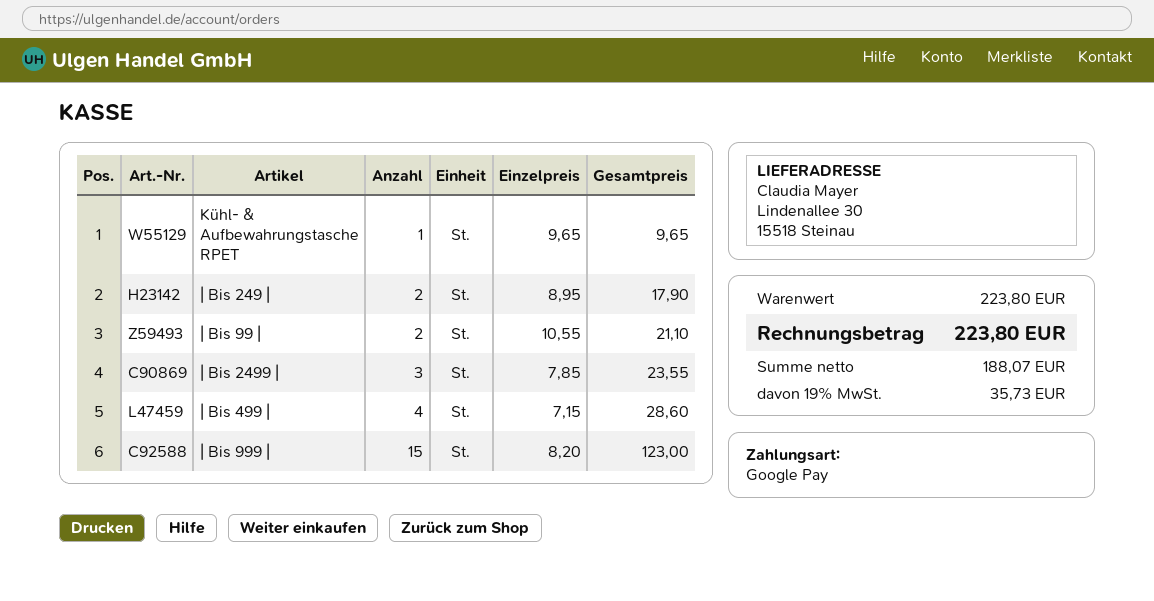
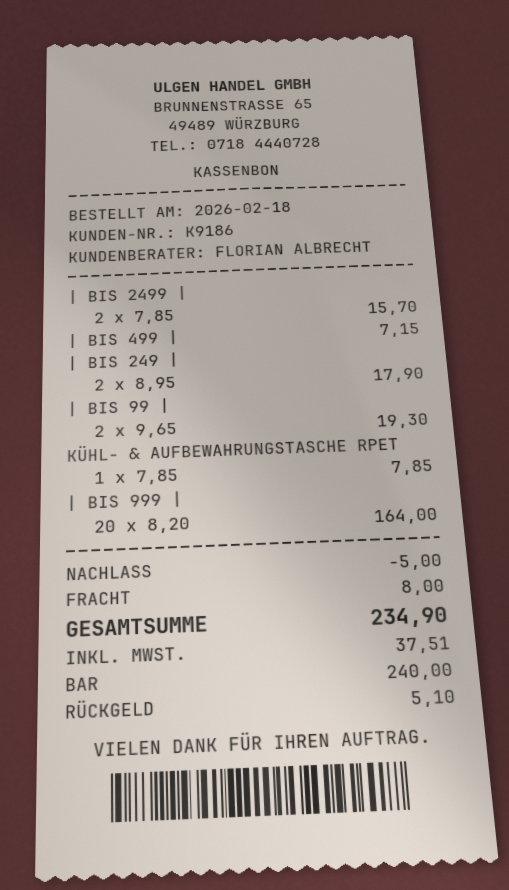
payment method: Google Pay -> cash
Kühl- & Aufbewahrungstasche RPET: 1 x 9.65 = 9.65 -> 1 x 7.85 = 7.85
| Bis 99 |: 2 x 10.55 = 21.10 -> 2 x 9.65 = 19.30
| Bis 2499 |: 3 x 7.85 = 23.55 -> 2 x 7.85 = 15.70
| Bis 499 |: 4 x 7.15 = 28.60 -> 1 x 7.15 = 7.15
| Bis 999 |: 15 x 8.20 = 123.00 -> 20 x 8.20 = 164.00
discount: none -> 5.00
shipping: none -> 8.00
tax: 35.73 -> 37.51
total: 223.80 -> 234.90

